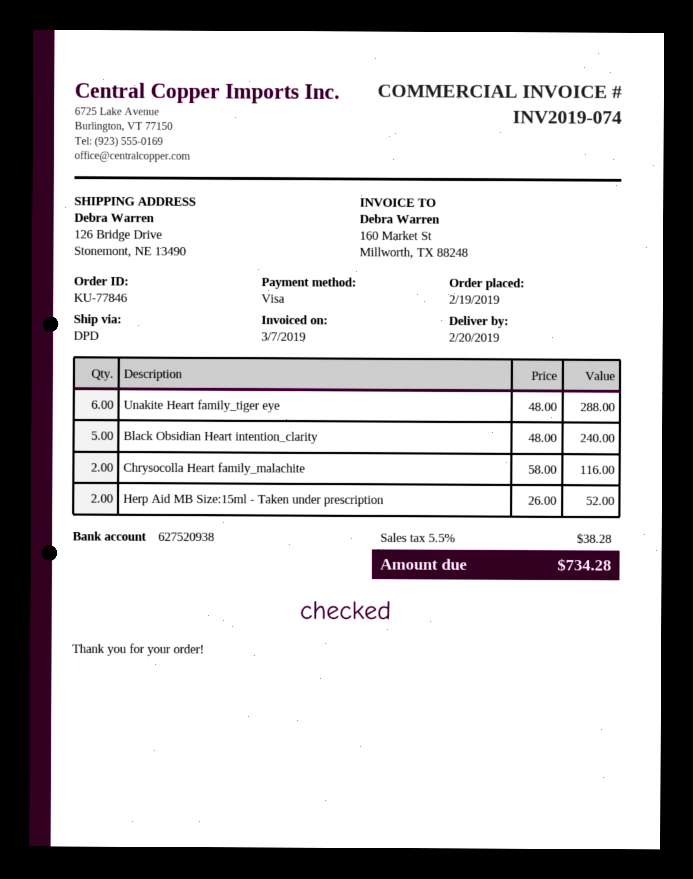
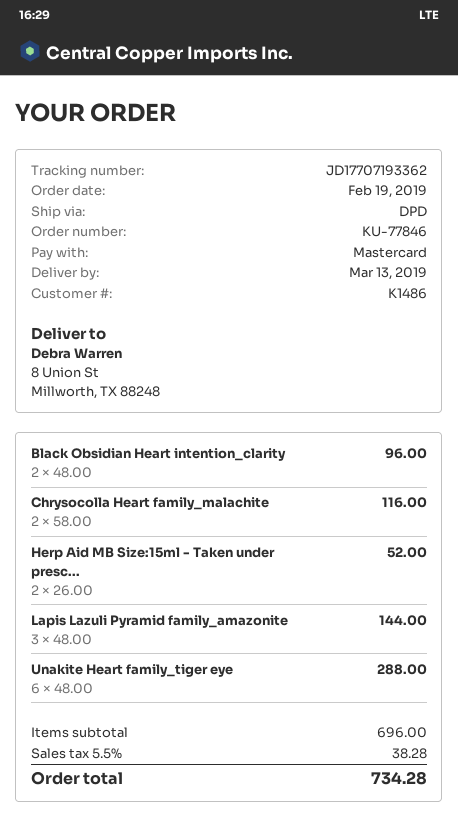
delivery date: 2019-02-20 -> 2019-03-13
payment method: Visa -> Mastercard
ship to: 126 Bridge Drive, Stonemont, NE 13490 -> 8 Union St, Millworth, TX 88248
Black Obsidian Heart intention_clarity: 5 x 48.00 = 240.00 -> 2 x 48.00 = 96.00
Lapis Lazuli Pyramid family_amazonite: none -> 3 x 48.00 = 144.00

